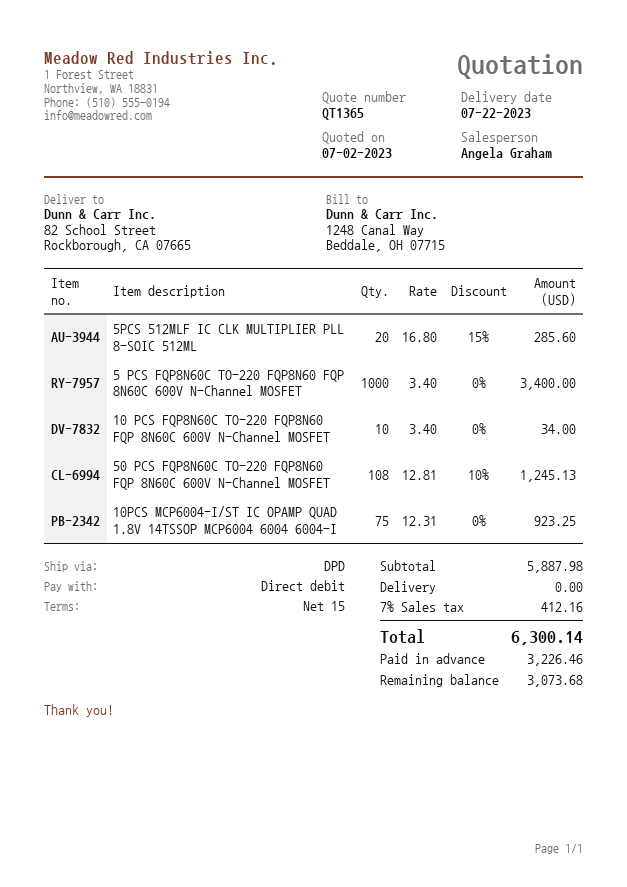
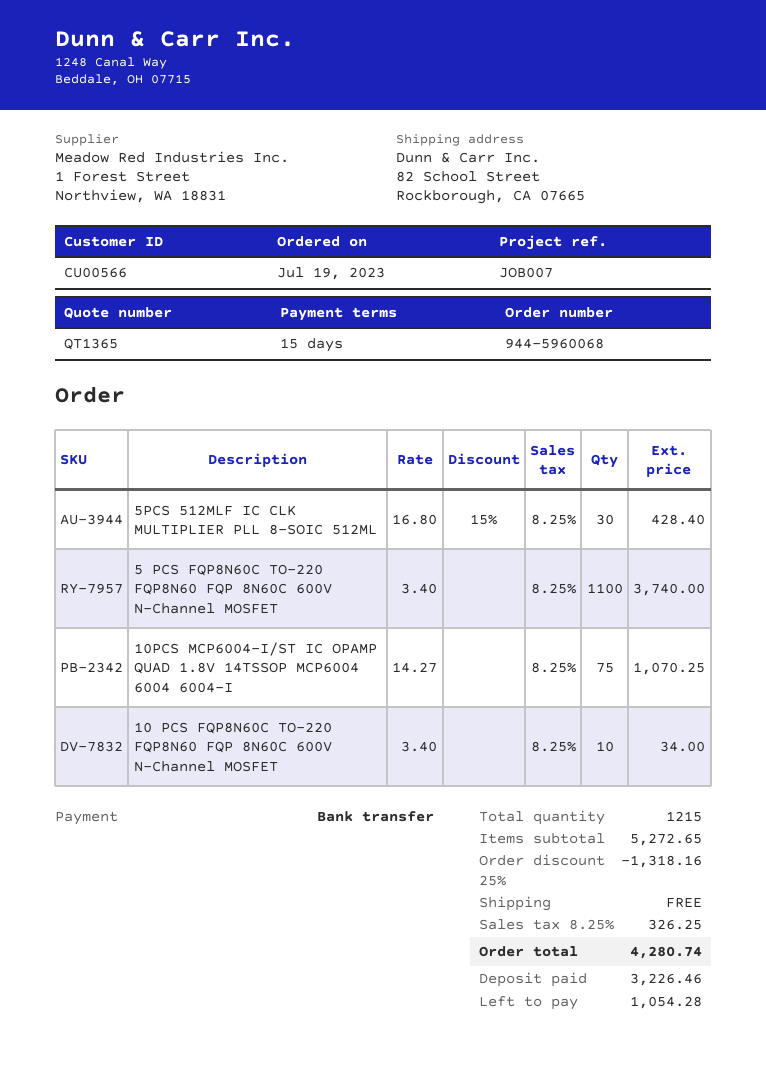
payment method: direct debit -> bank transfer
5PCS 512MLF IC CLK MULTIPLIER PLL 8-SOIC 512ML: 20 x 16.80 - 15% = 285.60 -> 30 x 16.80 - 15% = 428.40
5 PCS FQP8N60C TO-220 FQP8N60 FQP 8N60C 600V N-Channel MOSFET: 1000 x 3.40 = 3400.00 -> 1100 x 3.40 = 3740.00
50 PCS FQP8N60C TO-220 FQP8N60 FQP 8N60C 600V N-Channel MOSFET: 108 x 12.81 - 10% = 1245.13 -> none
10PCS MCP6004-I/ST IC OPAMP QUAD 1.8V 14TSSOP MCP6004 6004 6004-I: 75 x 12.31 = 923.25 -> 75 x 14.27 = 1070.25
subtotal: 5887.98 -> 5272.65
discount: none -> 25% = 1318.16
tax: 7% = 412.16 -> 8.25% = 326.25
total: 6300.14 -> 4280.74
balance: 3073.68 -> 1054.28

